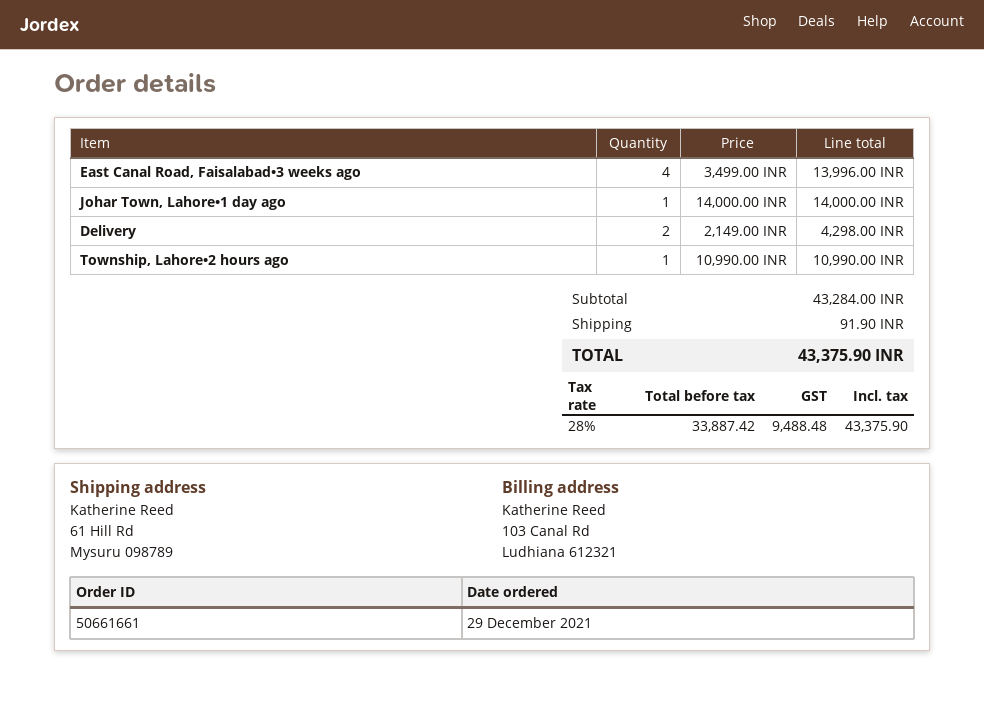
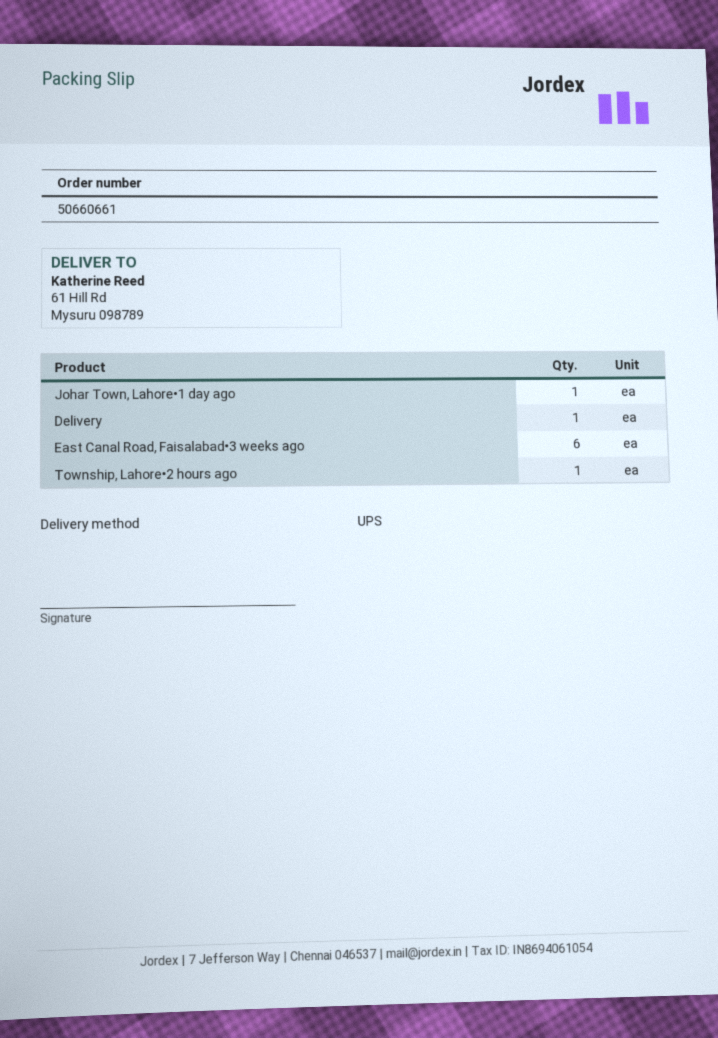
order number: 50661661 -> 50660661
East Canal Road, Faisalabad•3 weeks ago: 4 -> 6
Delivery: 2 -> 1

